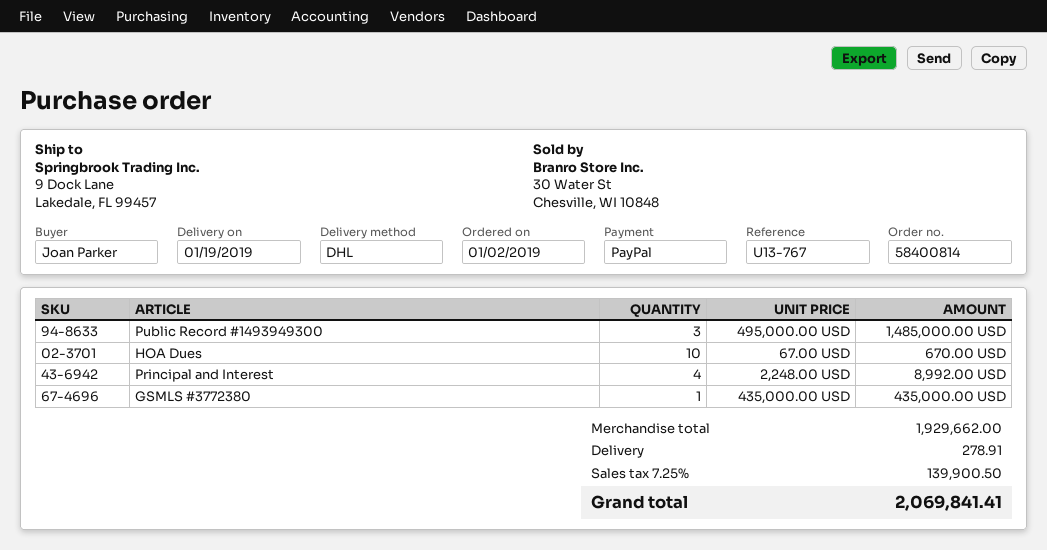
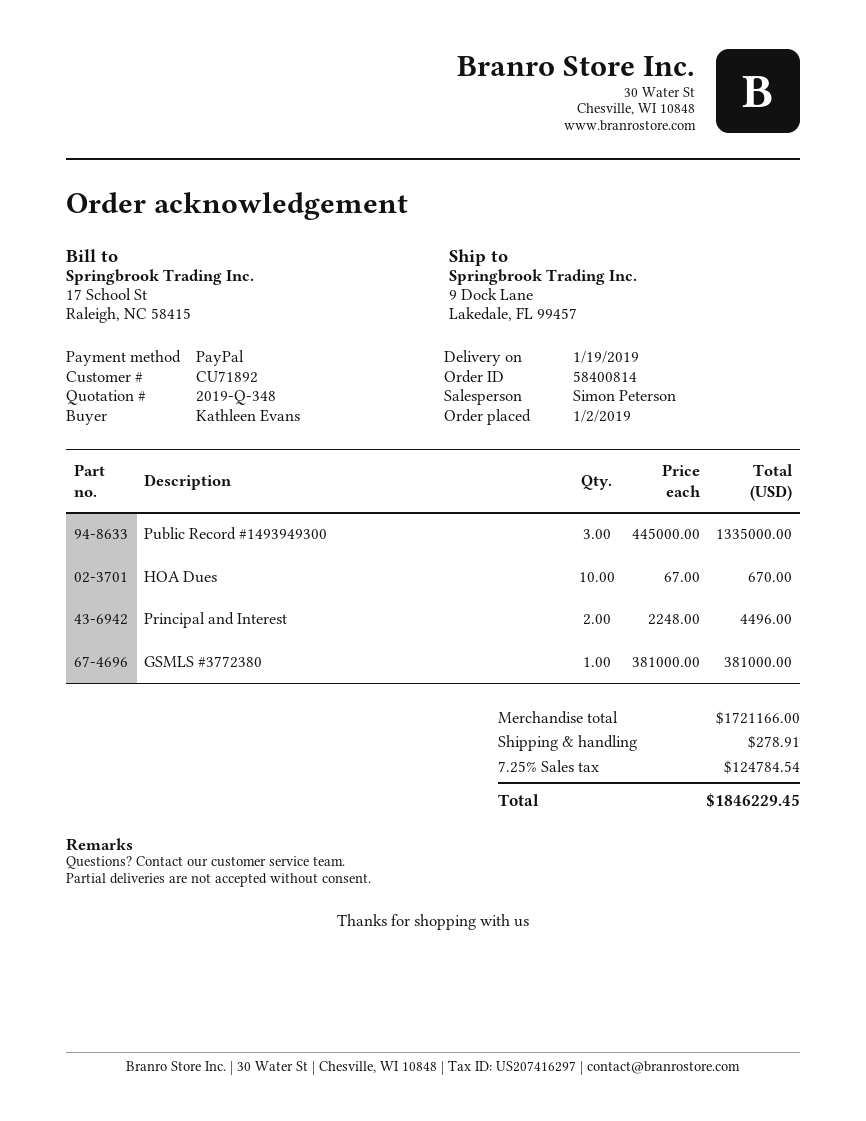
ordered by: Joan Parker -> Kathleen Evans
Public Record #1493949300: 3 x 495000.00 = 1485000.00 -> 3 x 445000.00 = 1335000.00
Principal and Interest: 4 x 2248.00 = 8992.00 -> 2 x 2248.00 = 4496.00
GSMLS #3772380: 1 x 435000.00 = 435000.00 -> 1 x 381000.00 = 381000.00
subtotal: 1929662.00 -> 1721166.00
tax: 7.25% = 139900.50 -> 7.25% = 124784.54
total: 2069841.41 -> 1846229.45

